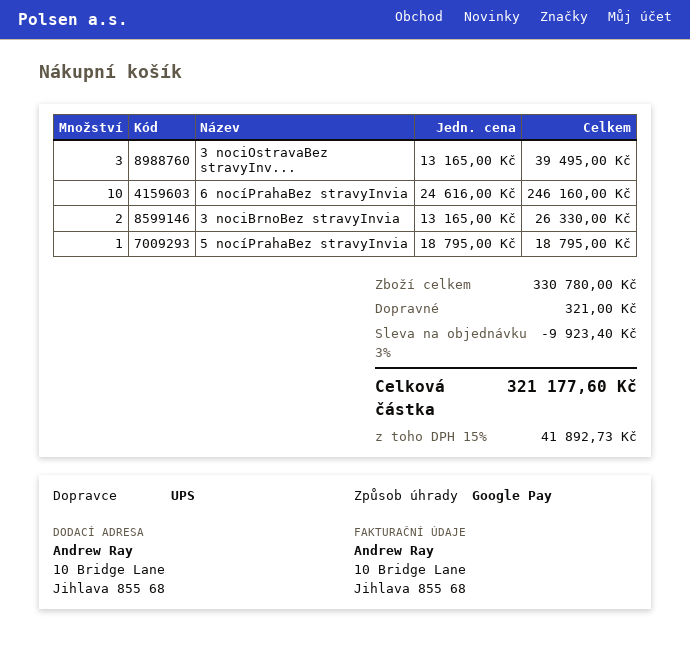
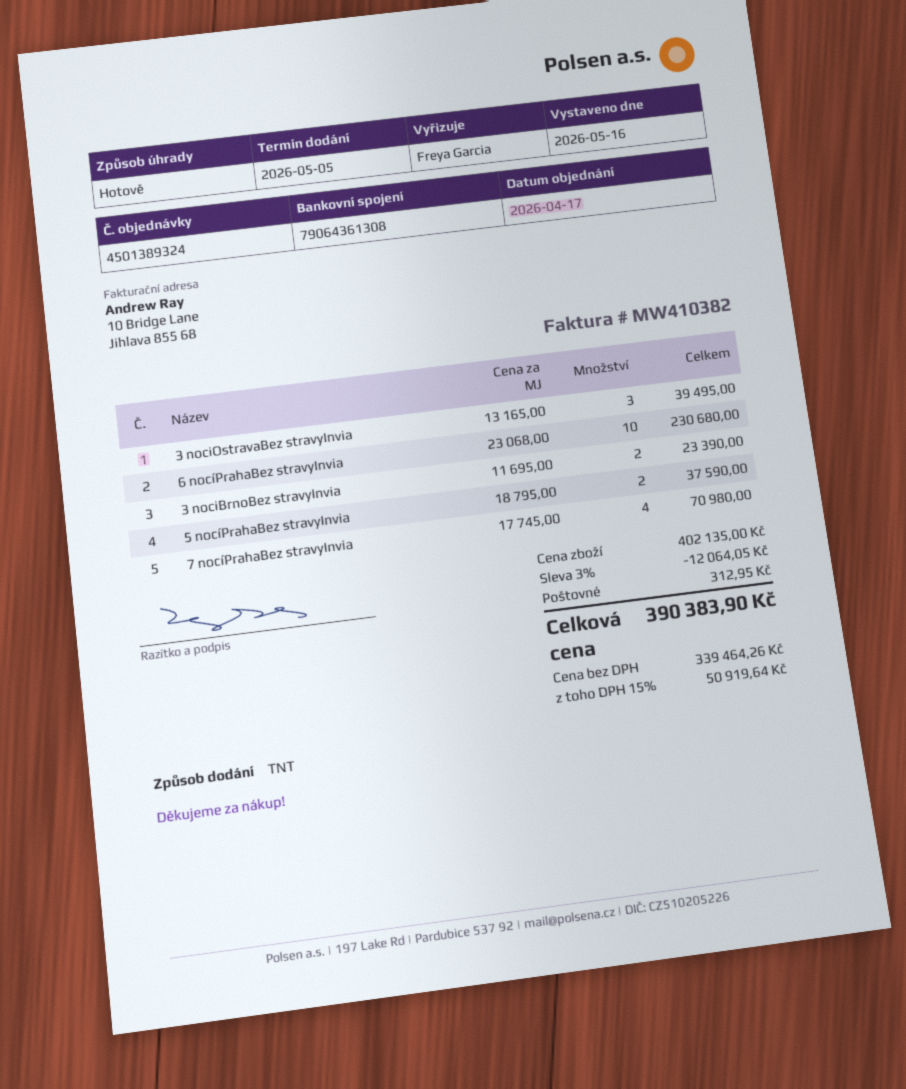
payment method: Google Pay -> cash
shipping method: UPS -> TNT
6 nocíPrahaBez stravyInvia: 10 x 24616.00 = 246160.00 -> 10 x 23068.00 = 230680.00
3 nociBrnoBez stravyInvia: 2 x 13165.00 = 26330.00 -> 2 x 11695.00 = 23390.00
5 nocíPrahaBez stravyInvia: 1 x 18795.00 = 18795.00 -> 2 x 18795.00 = 37590.00
7 nocíPrahaBez stravyInvia: none -> 4 x 17745.00 = 70980.00
subtotal: 330780.00 -> 402135.00
discount: 3% = 9923.40 -> 3% = 12064.05
shipping: 321.00 -> 312.95
tax: 15% = 41892.73 -> 15% = 50919.64
total: 321177.60 -> 390383.90

